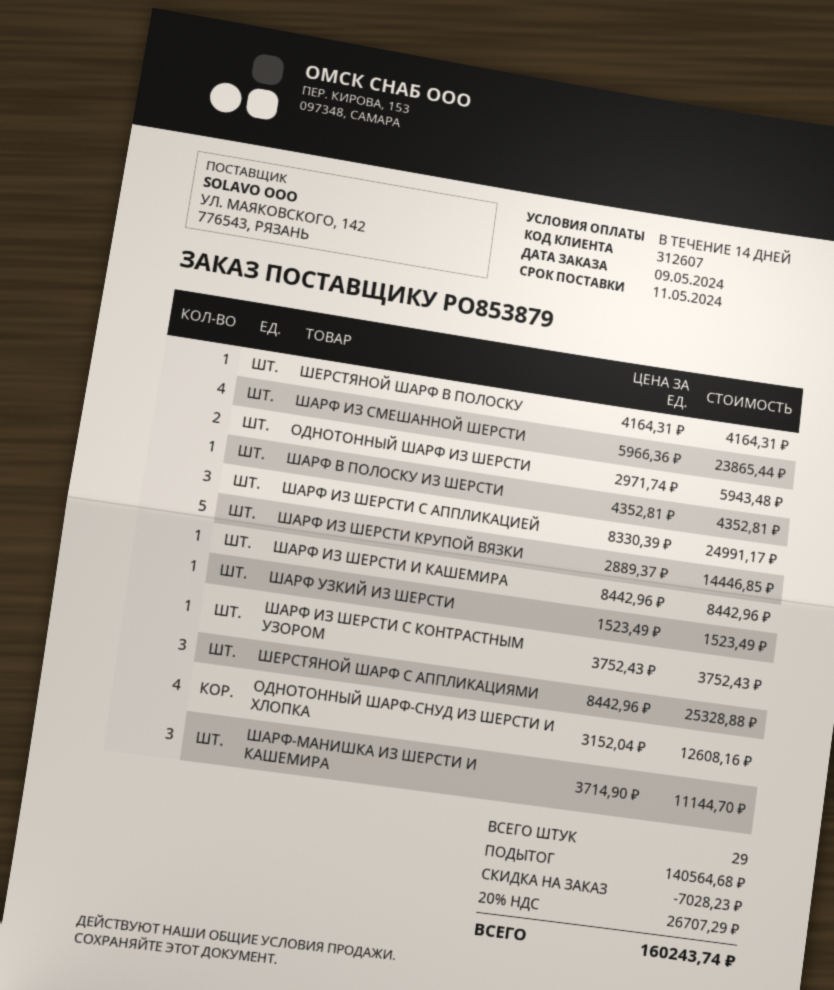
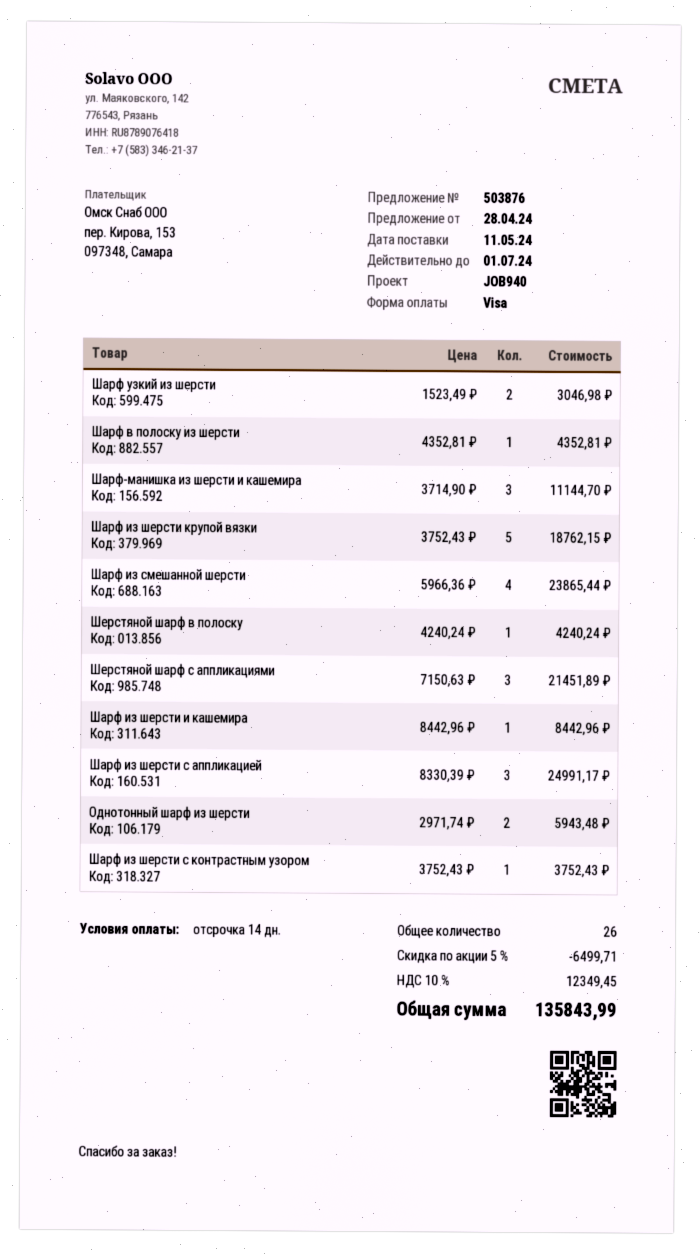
ШЕРСТЯНОЙ ШАРФ В ПОЛОСКУ: 1 x 4164.31 = 4164.31 -> 1 x 4240.24 = 4240.24
ШАРФ ИЗ ШЕРСТИ КРУПОЙ ВЯЗКИ: 5 x 2889.37 = 14446.85 -> 5 x 3752.43 = 18762.15
ШАРФ УЗКИЙ ИЗ ШЕРСТИ: 1 x 1523.49 = 1523.49 -> 2 x 1523.49 = 3046.98
ШЕРСТЯНОЙ ШАРФ С АППЛИКАЦИЯМИ: 3 x 8442.96 = 25328.88 -> 3 x 7150.63 = 21451.89
ОДНОТОННЫЙ ШАРФ-СНУД ИЗ ШЕРСТИ И ХЛОПКА: 4 x 3152.04 = 12608.16 -> none
total quantity: 29 -> 26
discount: 7028.23 -> 6499.71
tax: 20% = 26707.29 -> 10% = 12349.45
total: 160243.74 -> 135843.99

